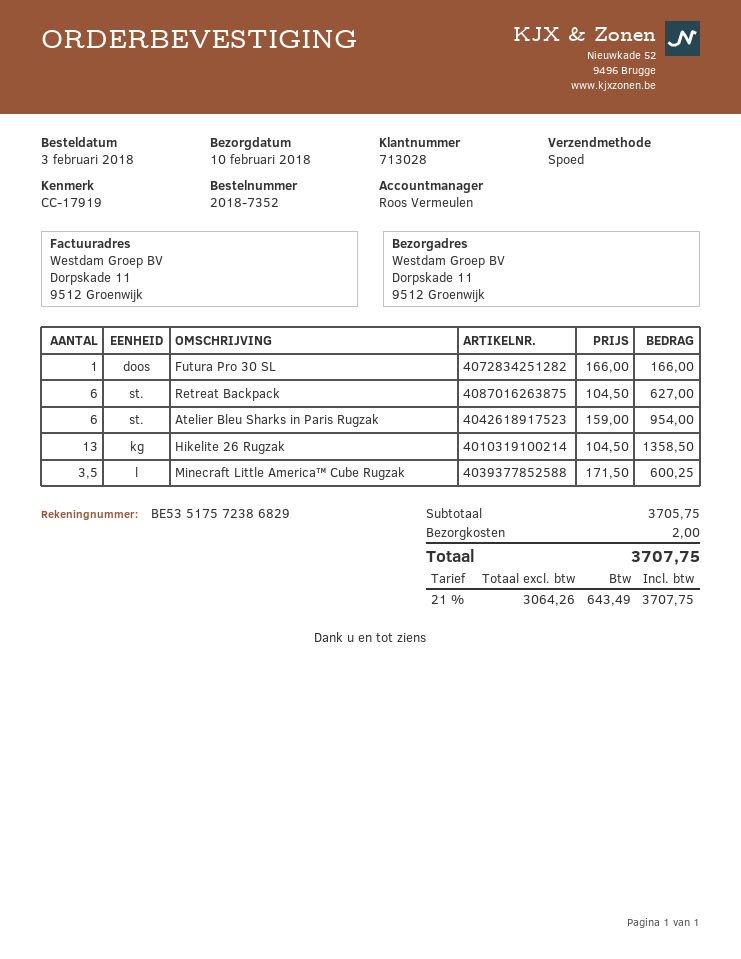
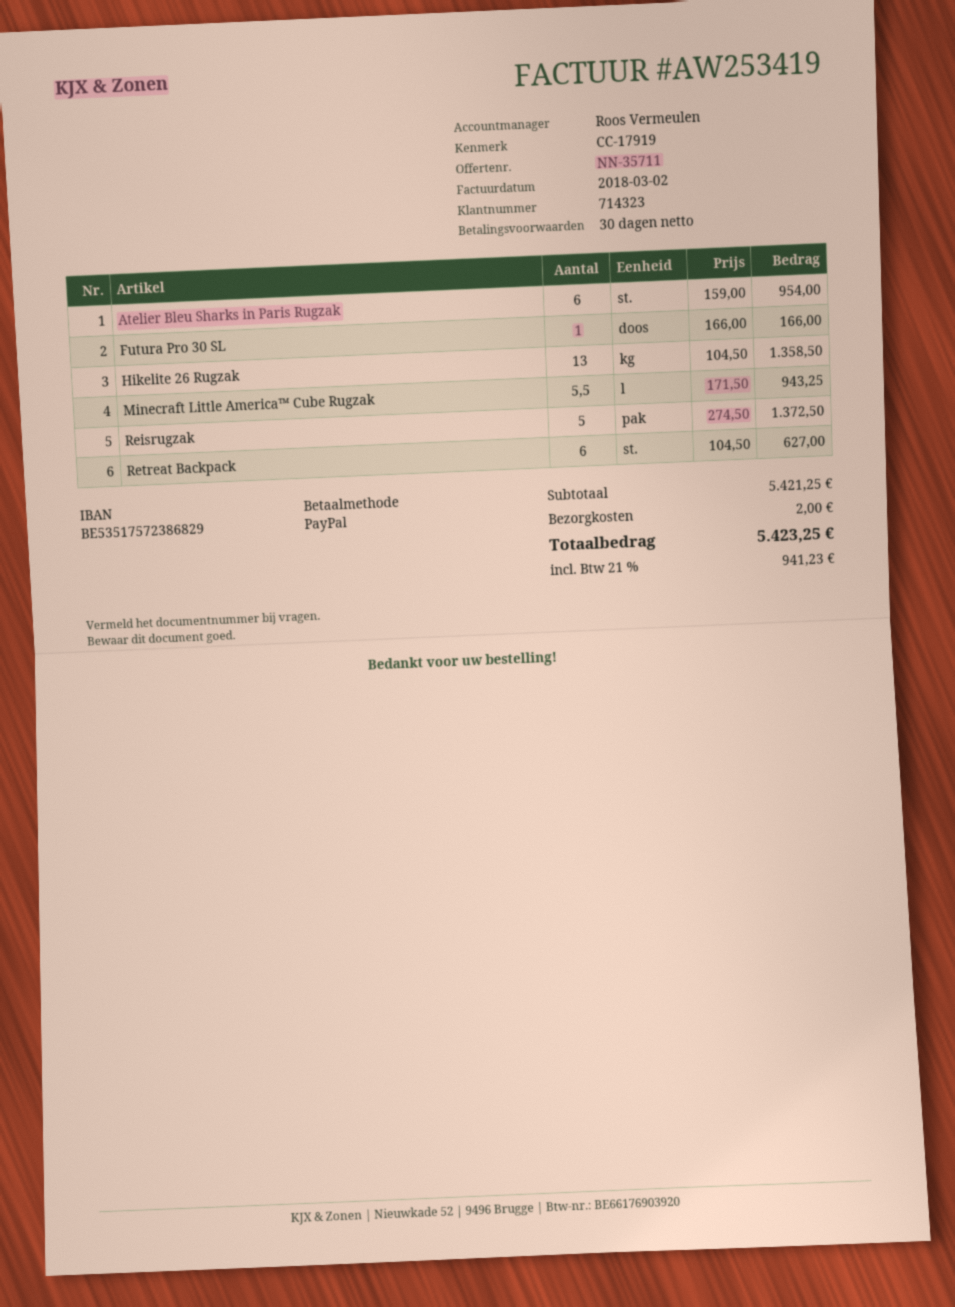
customer number: 713028 -> 714323
Minecraft Little America™ Cube Rugzak: 3.5 x 171.50 = 600.25 -> 5.5 x 171.50 = 943.25
Reisrugzak: none -> 5 x 274.50 = 1372.50
subtotal: 3705.75 -> 5421.25
tax: 21% = 643.49 -> 21% = 941.23
total: 3707.75 -> 5423.25

